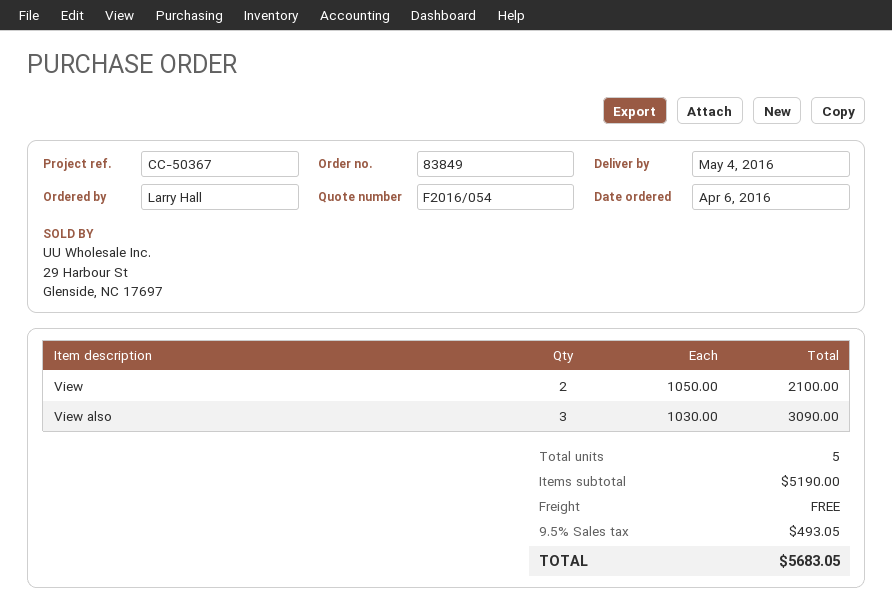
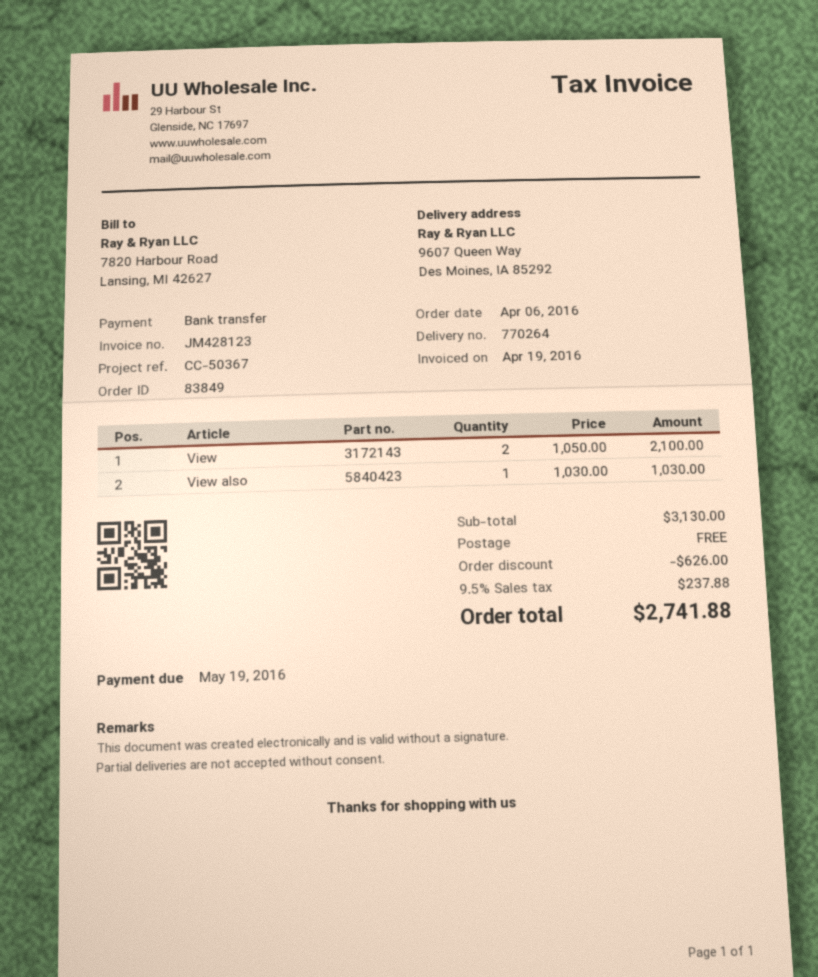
View also: 3 x 1030.00 = 3090.00 -> 1 x 1030.00 = 1030.00
subtotal: 5190.00 -> 3130.00
discount: none -> 626.00
tax: 9.5% = 493.05 -> 9.5% = 237.88
total: 5683.05 -> 2741.88

